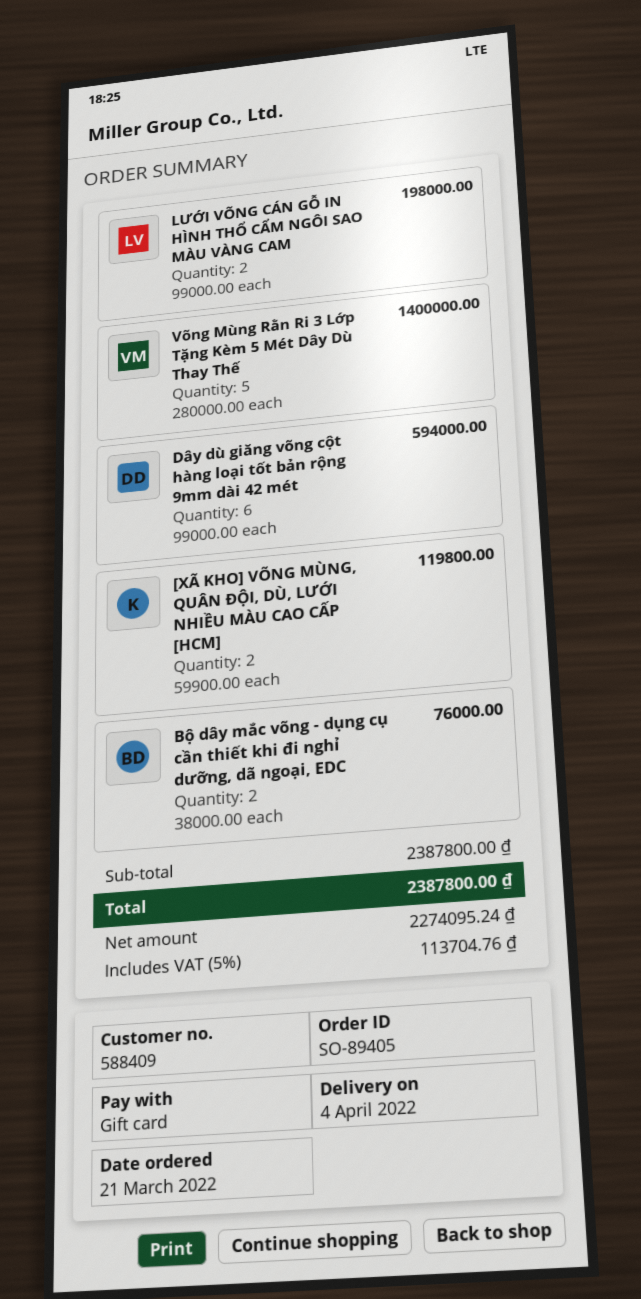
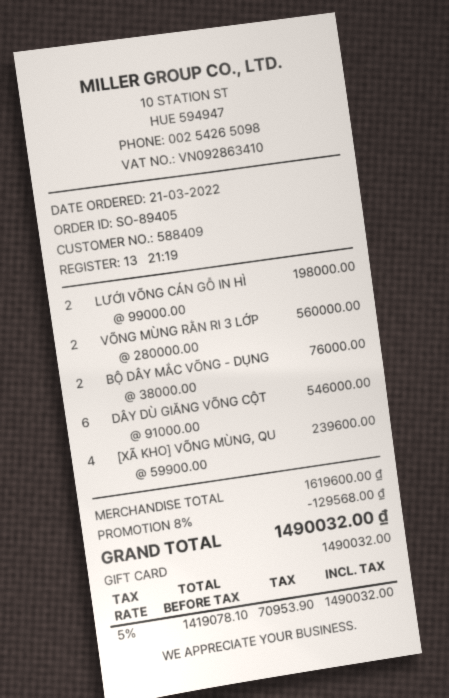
Võng Mùng Rằn Ri 3 Lớp Tặng Kèm 5 Mét Dây Dù Thay Thế: 5 x 280000.00 = 1400000.00 -> 2 x 280000.00 = 560000.00
Dây dù giăng võng cột hàng loại tốt bản rộng 9mm dài 42 mét: 6 x 99000.00 = 594000.00 -> 6 x 91000.00 = 546000.00
[XÃ KHO] VÕNG MÙNG, QUÂN ĐỘI, DÙ, LƯỚI NHIỀU MÀU CAO CẤP [HCM]: 2 x 59900.00 = 119800.00 -> 4 x 59900.00 = 239600.00
subtotal: 2387800.00 -> 1619600.00
discount: none -> 8% = 129568.00
net: 2274095.24 -> 1419078.10
tax: 5% = 113704.76 -> 5% = 70953.90
total: 2387800.00 -> 1490032.00

